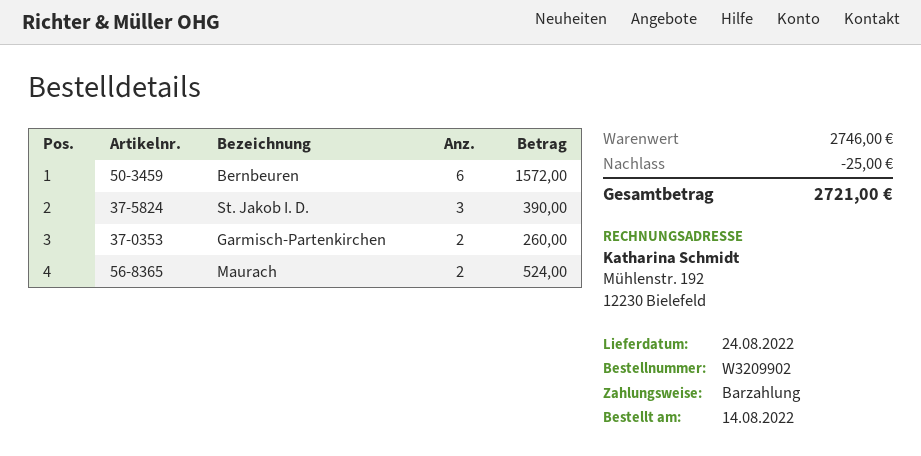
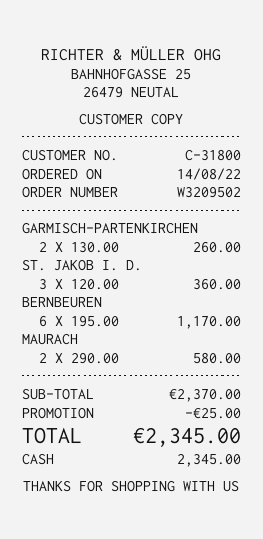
order number: W3209902 -> W3209502
Bernbeuren: 6 for 1572.00 -> 6 for 1170.00
St. Jakob I. D.: 3 for 390.00 -> 3 for 360.00
Maurach: 2 for 524.00 -> 2 for 580.00
subtotal: 2746.00 -> 2370.00
total: 2721.00 -> 2345.00

